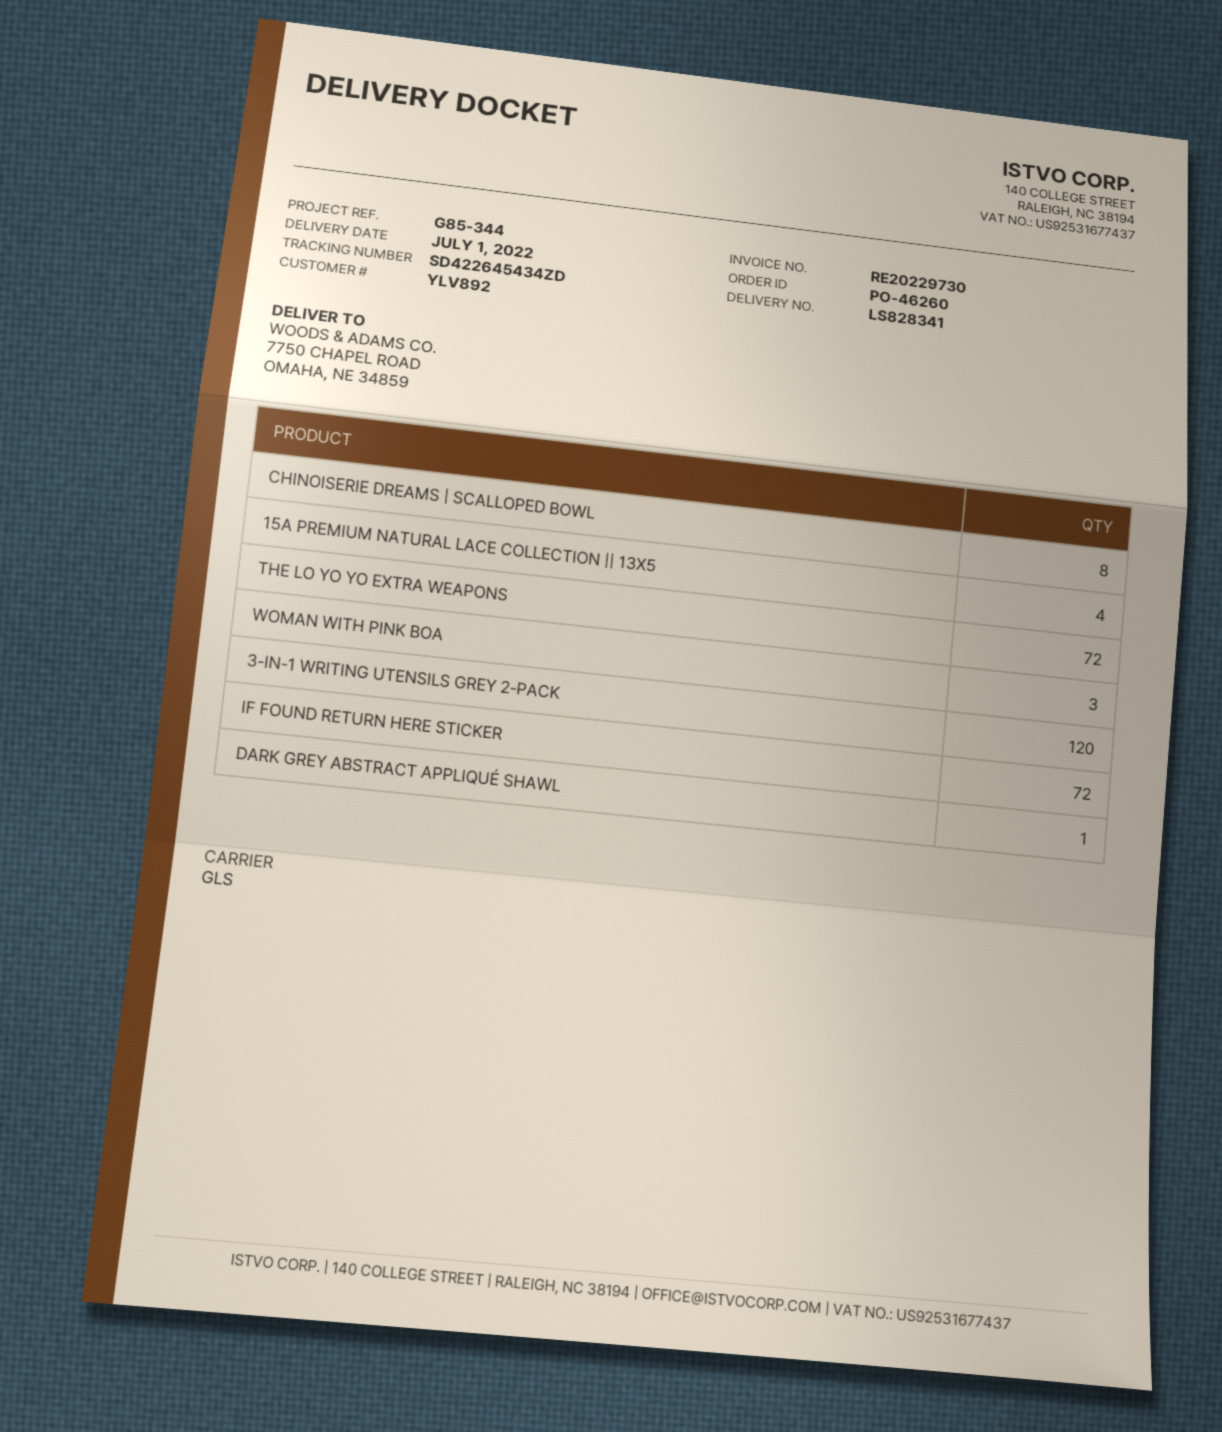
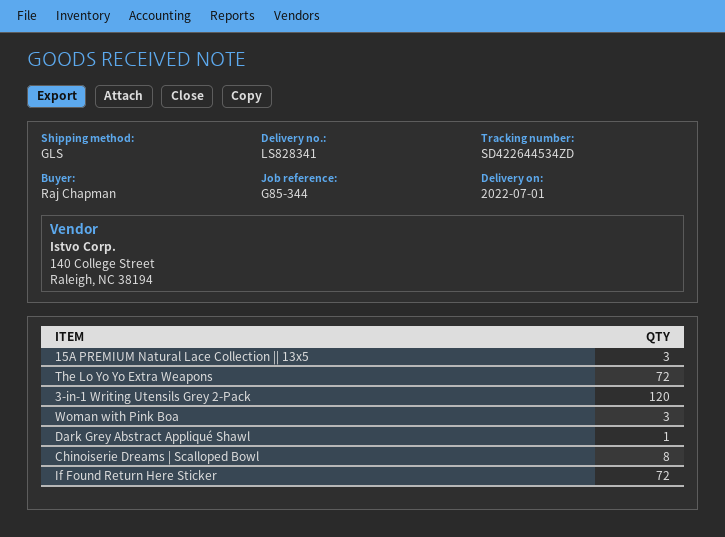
tracking number: SD422645434ZD -> SD422644534ZD
15A PREMIUM NATURAL LACE COLLECTION || 13X5: 4 -> 3

